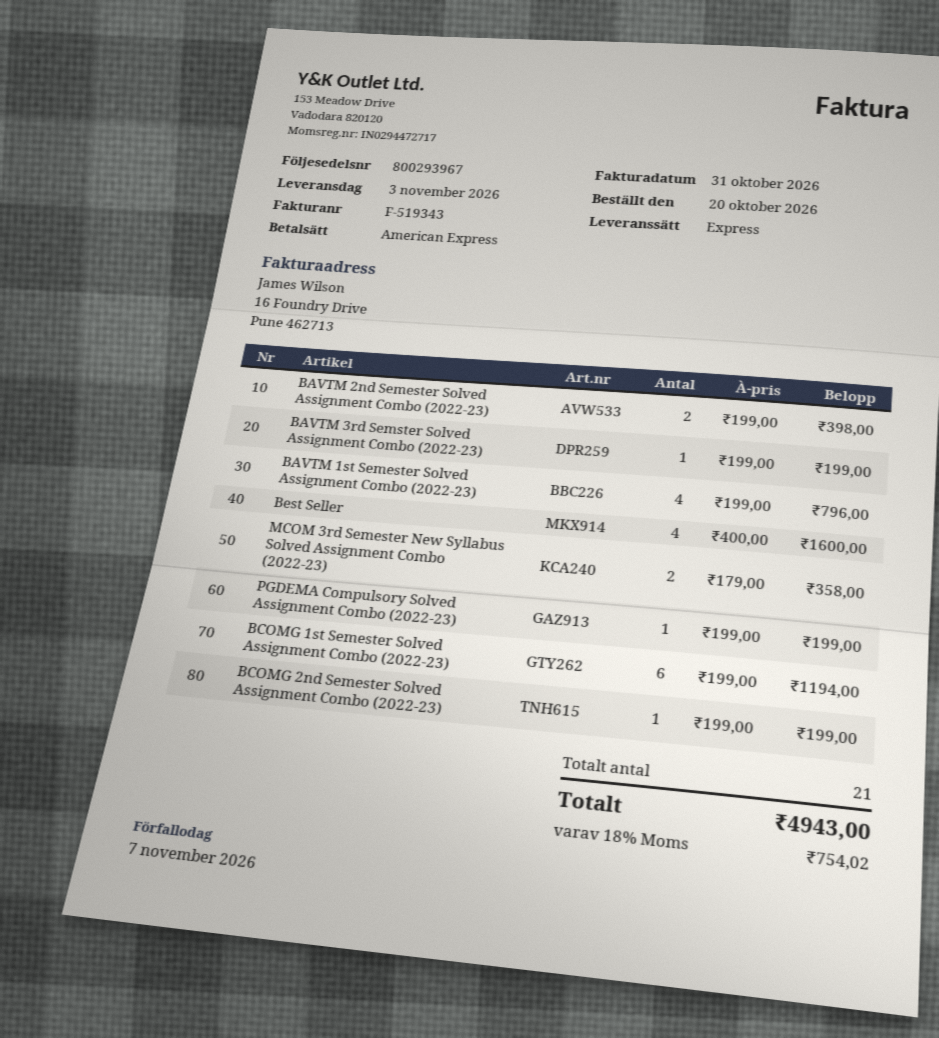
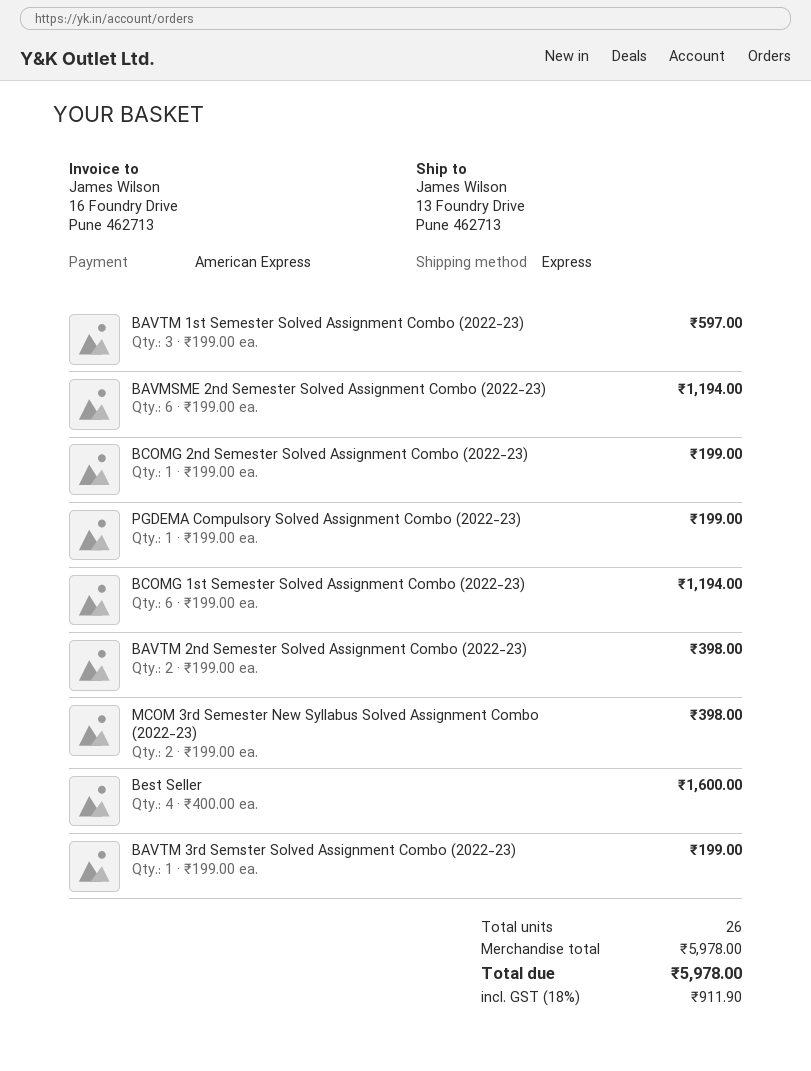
BAVTM 1st Semester Solved Assignment Combo (2022-23): 4 x 199.00 = 796.00 -> 3 x 199.00 = 597.00
MCOM 3rd Semester New Syllabus Solved Assignment Combo (2022-23): 2 x 179.00 = 358.00 -> 2 x 199.00 = 398.00
BAVMSME 2nd Semester Solved Assignment Combo (2022-23): none -> 6 x 199.00 = 1194.00
total quantity: 21 -> 26
tax: 18% = 754.02 -> 18% = 911.90
total: 4943.00 -> 5978.00

